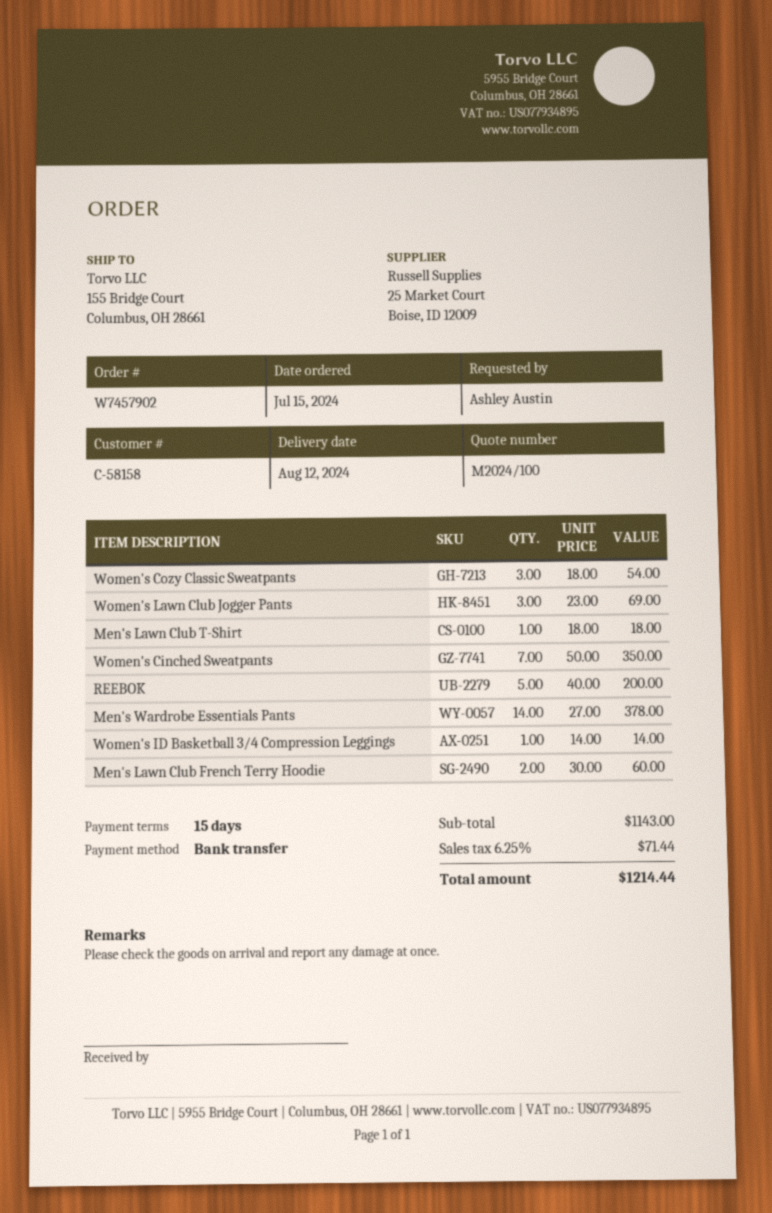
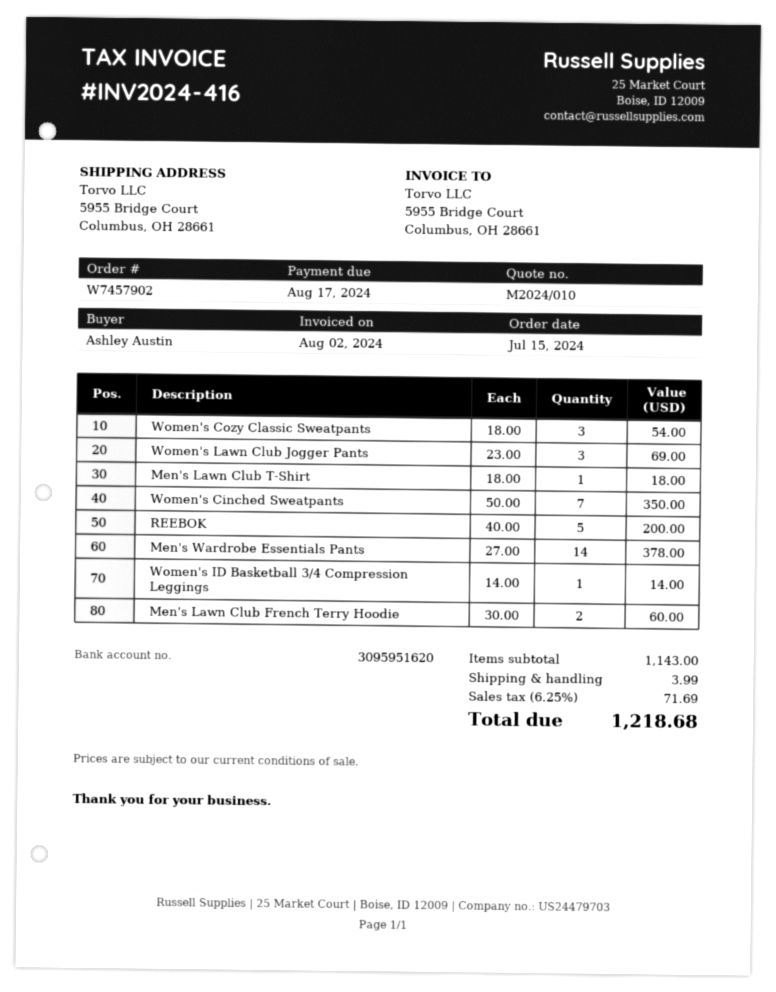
quote number: M2024/100 -> M2024/010
ship to: 155 Bridge Court, Columbus, OH 28661 -> 5955 Bridge Court, Columbus, OH 28661
shipping: none -> 3.99
tax: 6.25% = 71.44 -> 6.25% = 71.69
total: 1214.44 -> 1218.68

